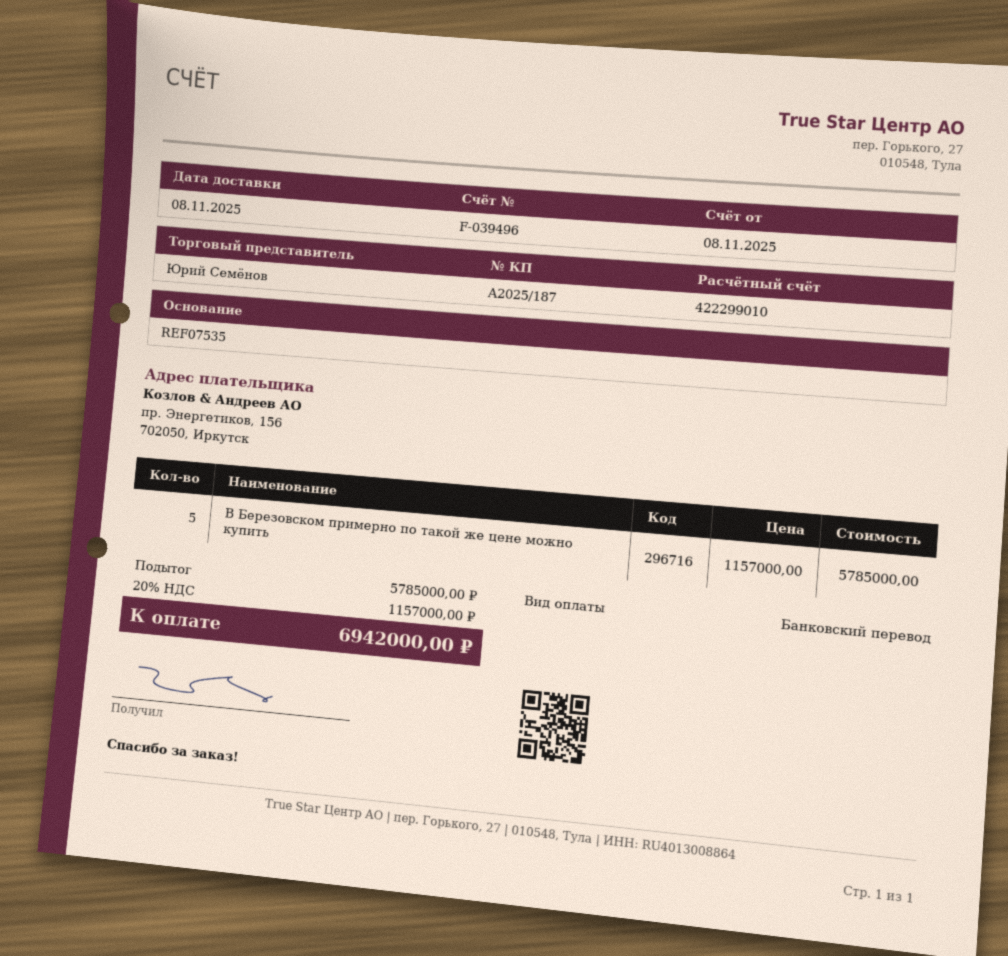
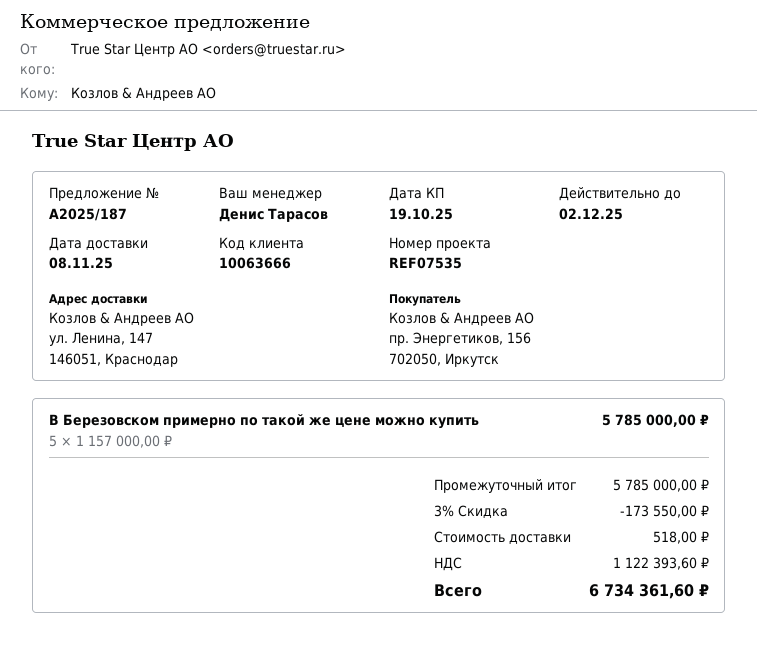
sales rep: Юрий Семёнов -> Денис Тарасов
discount: none -> 3% = 173550.00
shipping: none -> 518.00
tax: 1157000.00 -> 1122393.60
total: 6942000.00 -> 6734361.60

